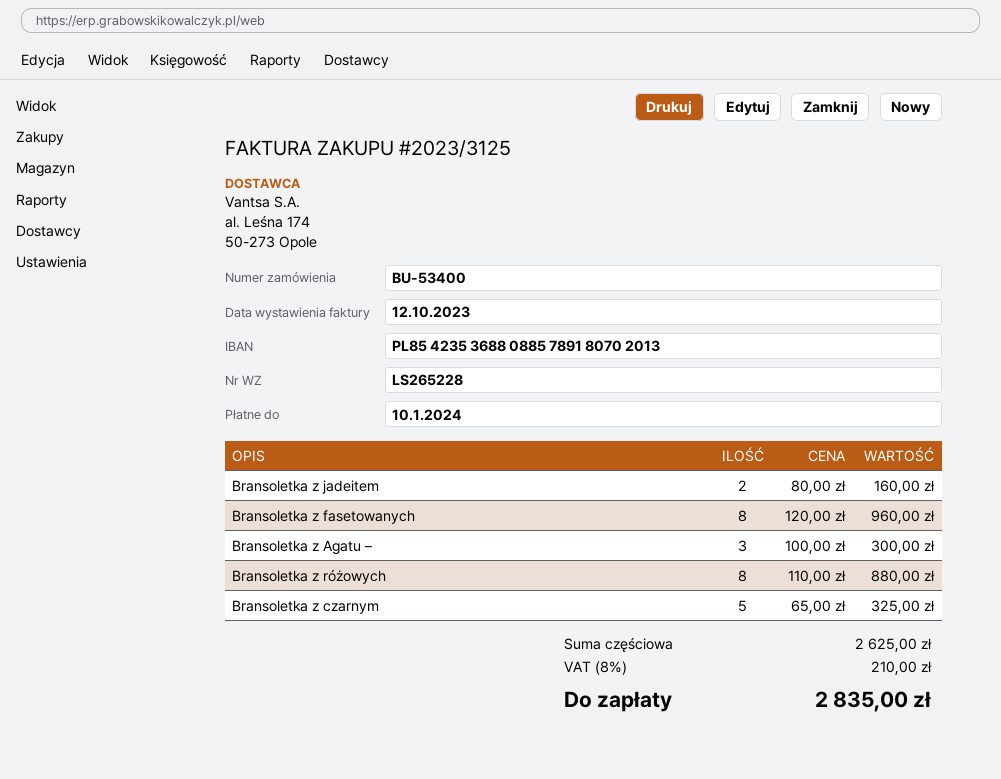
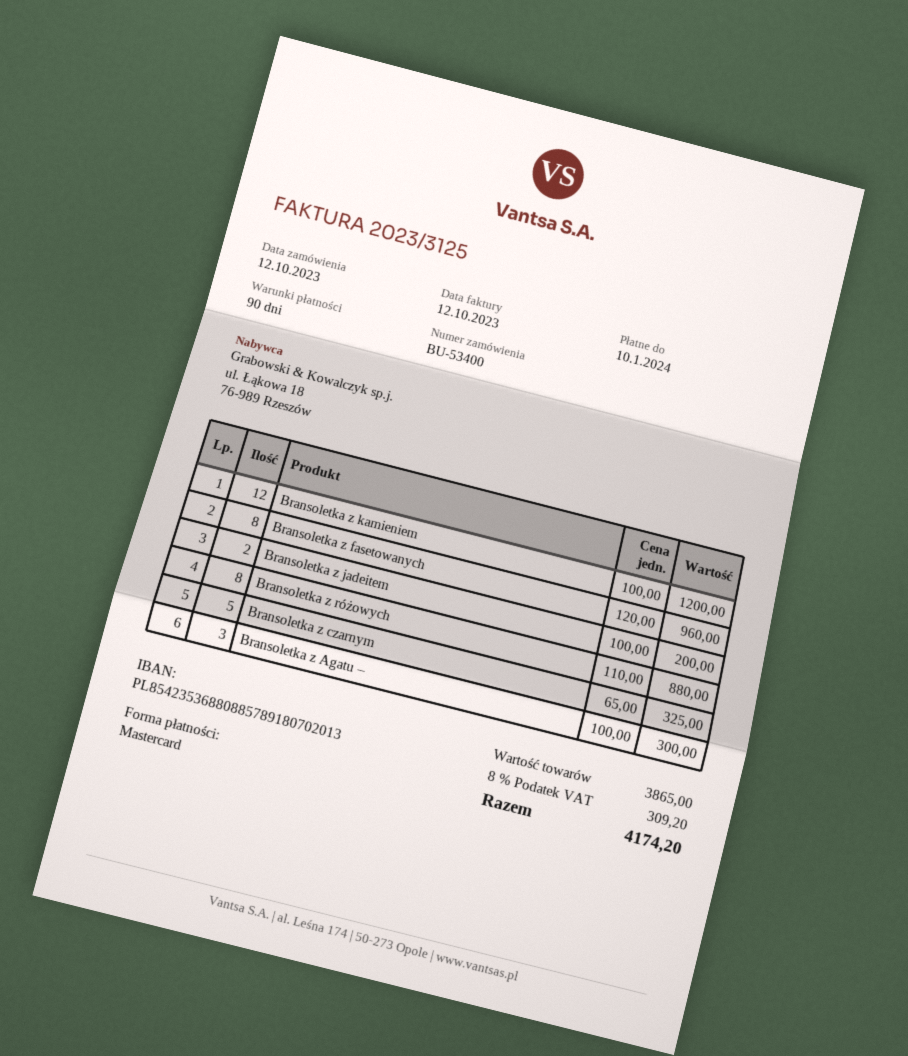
Bransoletka z jadeitem: 2 x 80.00 = 160.00 -> 2 x 100.00 = 200.00
Bransoletka z kamieniem: none -> 12 x 100.00 = 1200.00
subtotal: 2625.00 -> 3865.00
tax: 8% = 210.00 -> 8% = 309.20
total: 2835.00 -> 4174.20

